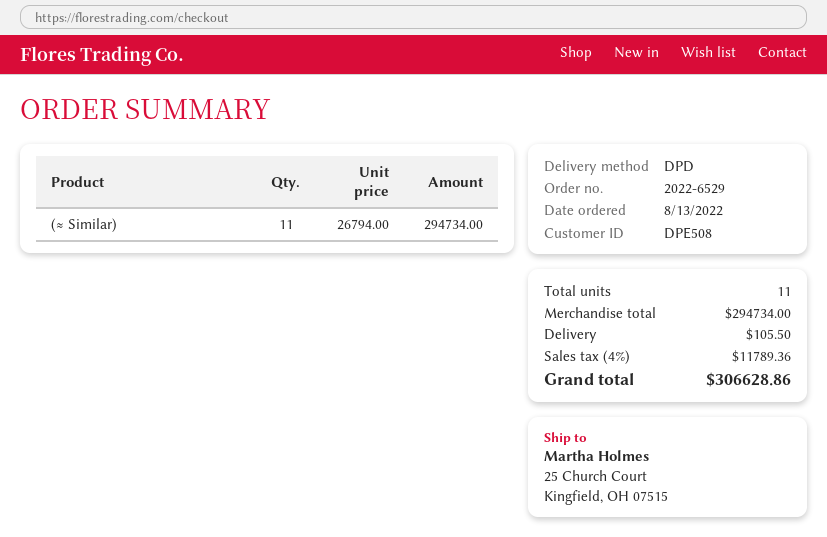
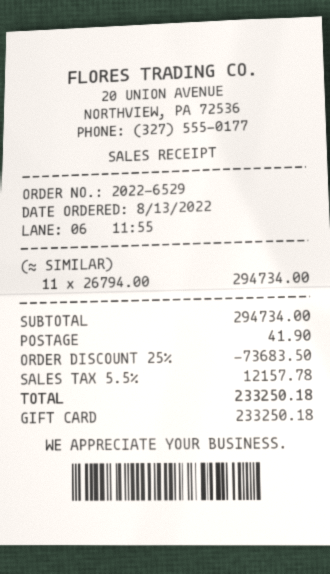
discount: none -> 25% = 73683.50
shipping: 105.50 -> 41.90
tax: 4% = 11789.36 -> 5.5% = 12157.78
total: 306628.86 -> 233250.18

